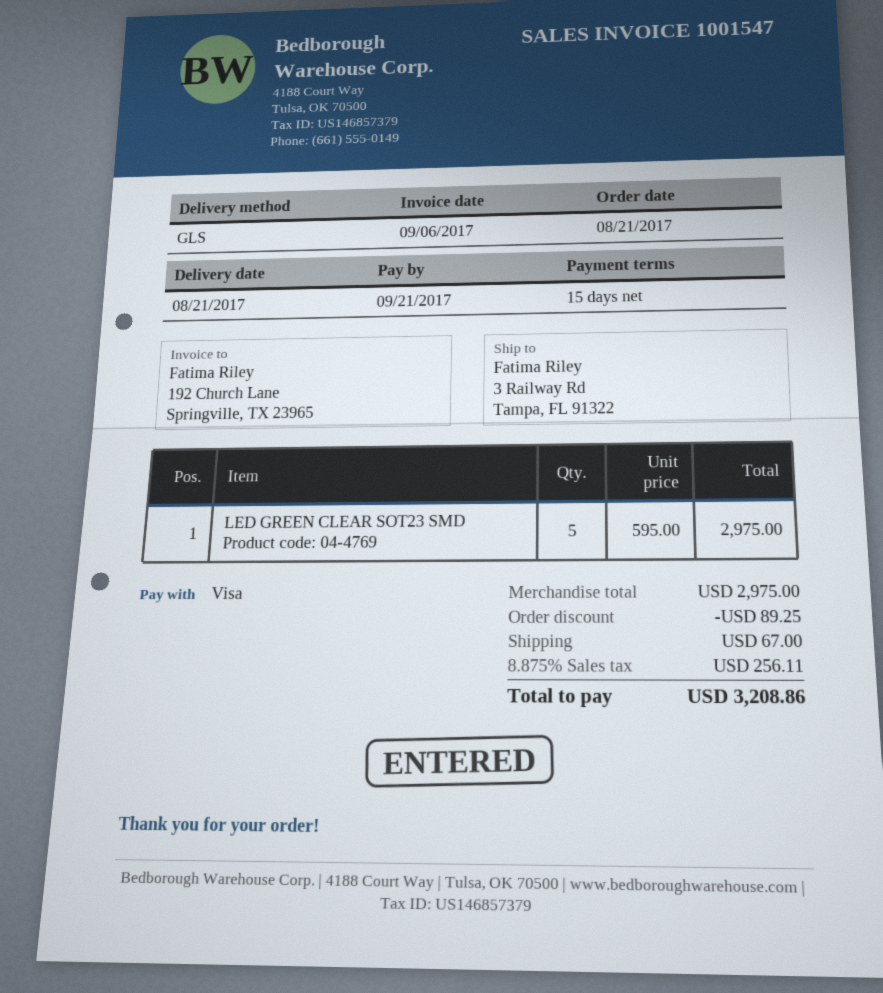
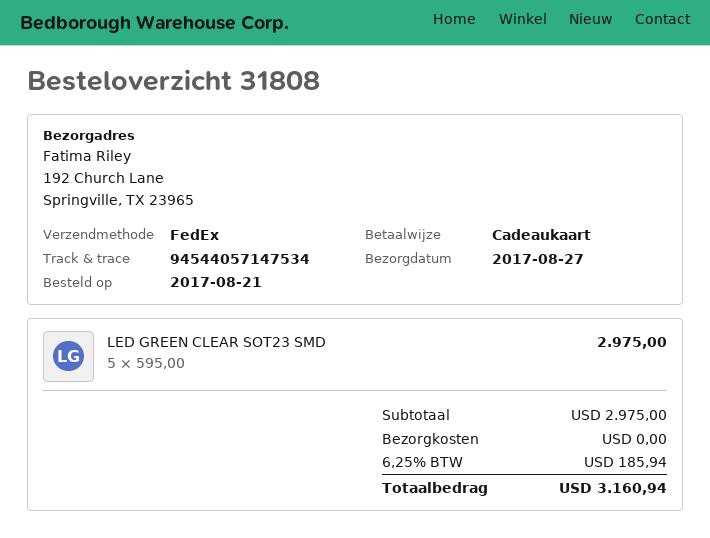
delivery date: 2017-08-21 -> 2017-08-27
payment method: Visa -> gift card
shipping method: GLS -> FedEx
ship to: 3 Railway Rd, Tampa, FL 91322 -> 192 Church Lane, Springville, TX 23965
discount: 89.25 -> none
shipping: 67.00 -> 0.00
tax: 8.875% = 256.11 -> 6.25% = 185.94
total: 3208.86 -> 3160.94

